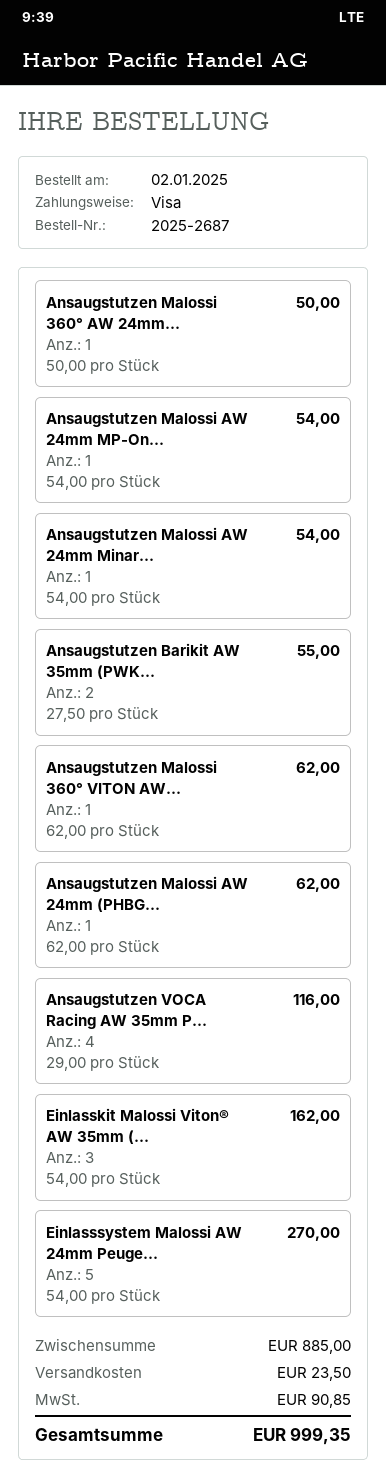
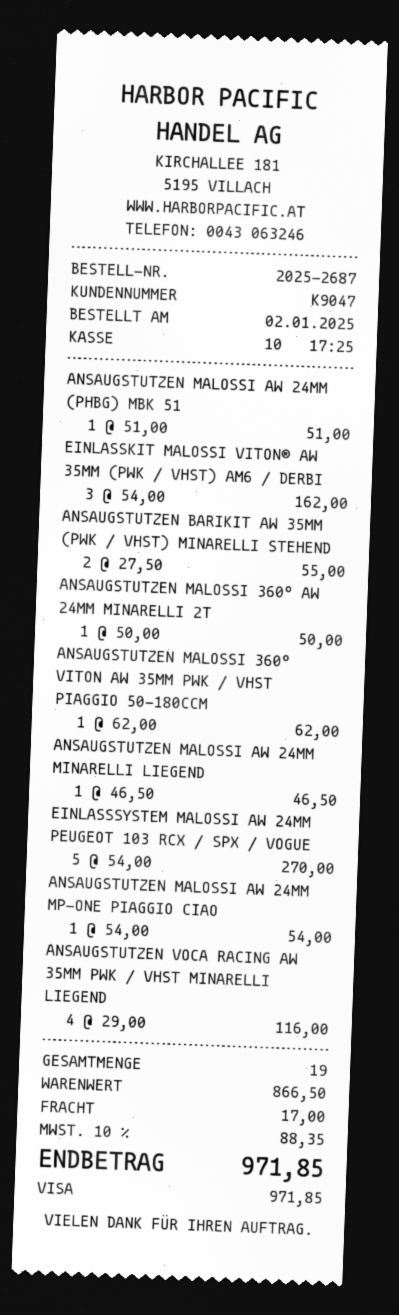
Ansaugstutzen Malossi AW 24mm Minar...: 1 x 54.00 = 54.00 -> 1 x 46.50 = 46.50
Ansaugstutzen Malossi AW 24mm (PHBG...: 1 x 62.00 = 62.00 -> 1 x 51.00 = 51.00
subtotal: 885.00 -> 866.50
shipping: 23.50 -> 17.00
tax: 90.85 -> 88.35
total: 999.35 -> 971.85

